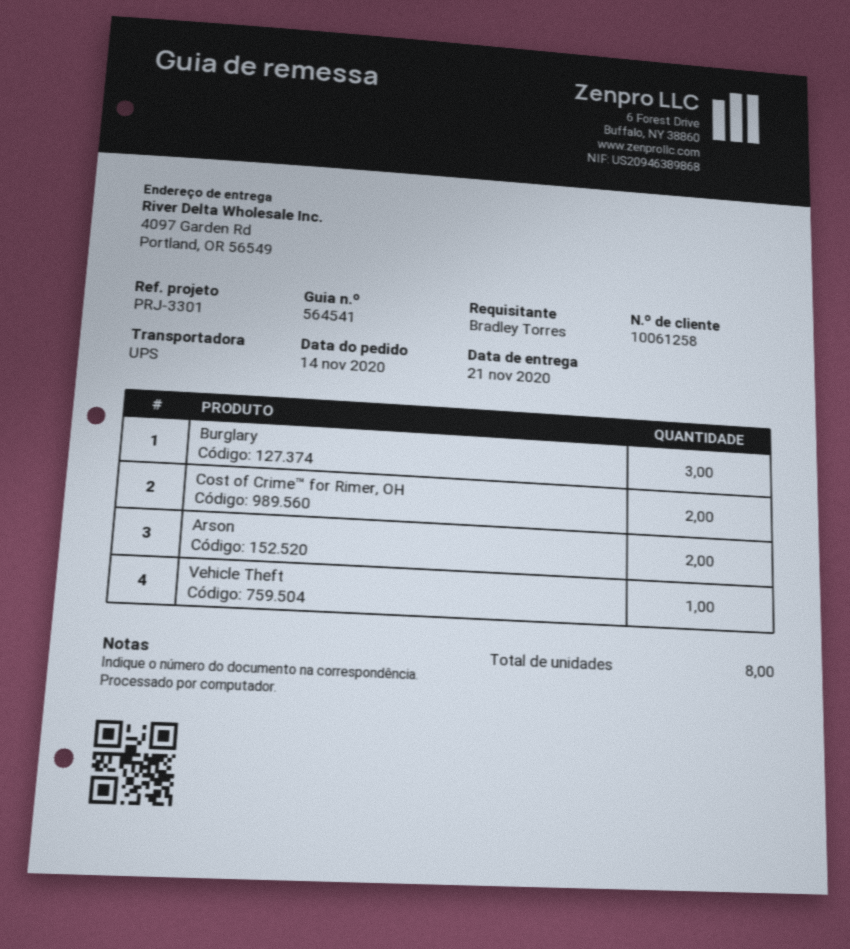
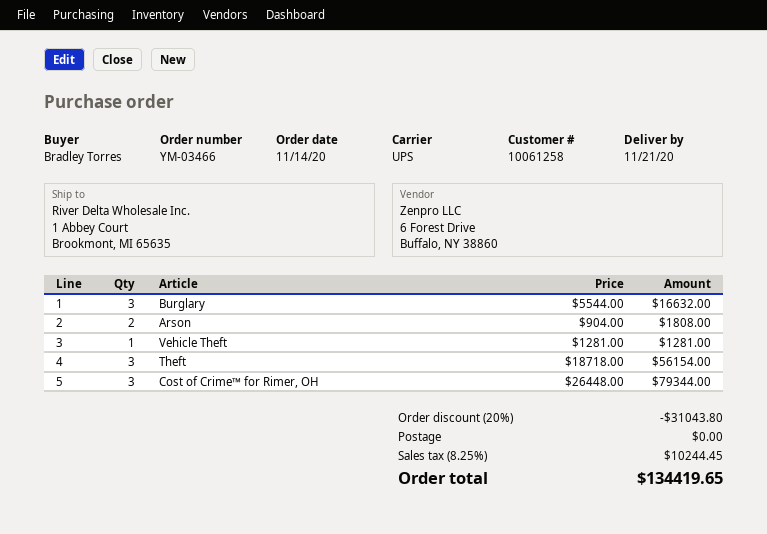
ship to: 4097 Garden Rd, Portland, OR 56549 -> 1 Abbey Court, Brookmont, MI 65635
Cost of Crime™ for Rimer, OH: 2 -> 3
Theft: none -> 3

